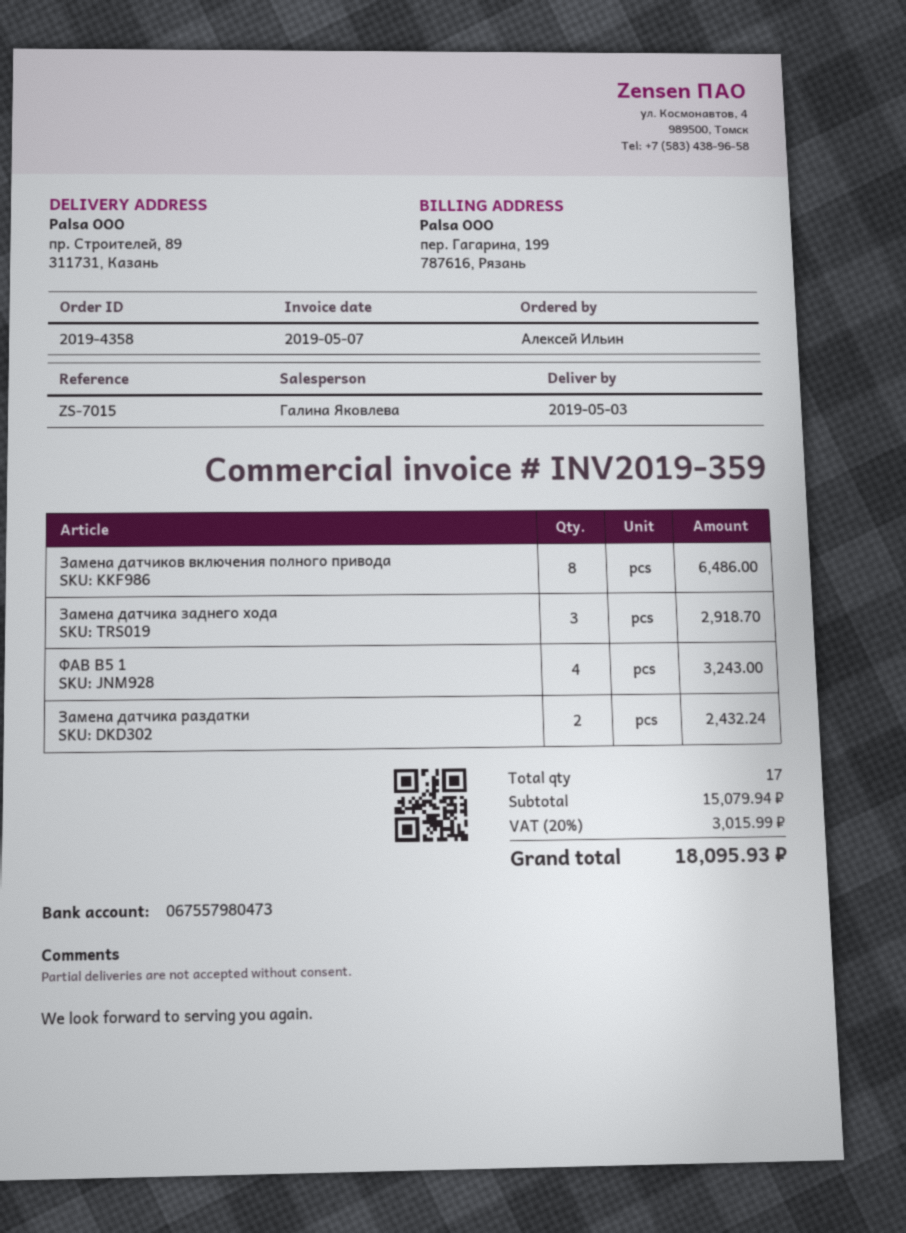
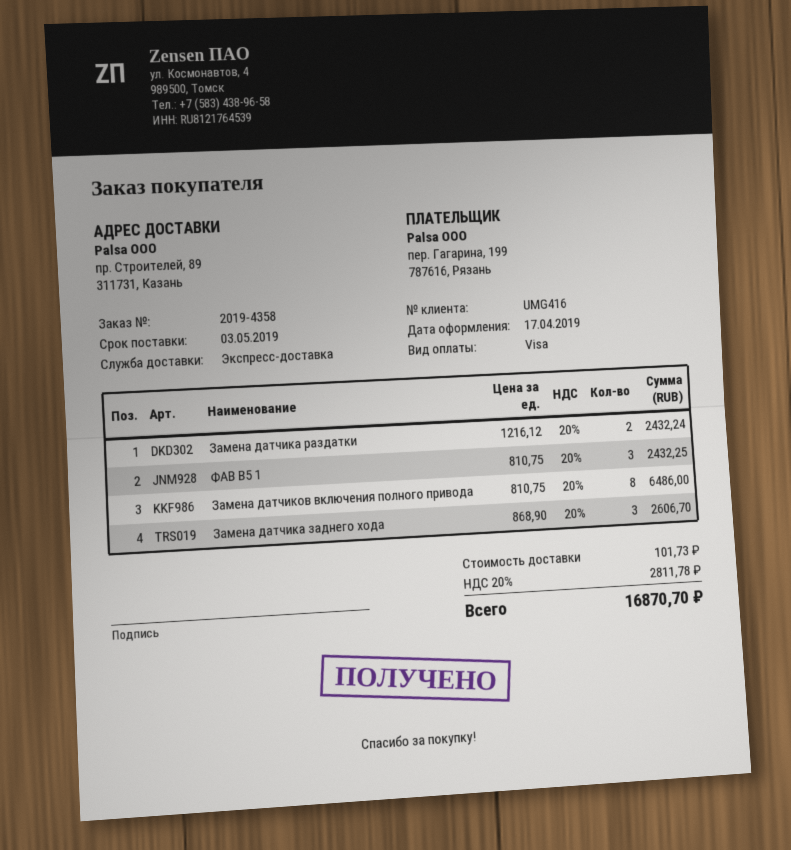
Замена датчика заднего хода: 3 for 2918.70 -> 3 for 2606.70
ФАВ В5 1: 4 for 3243.00 -> 3 for 2432.25
shipping: none -> 101.73
tax: 20% = 3015.99 -> 20% = 2811.78
total: 18095.93 -> 16870.70

